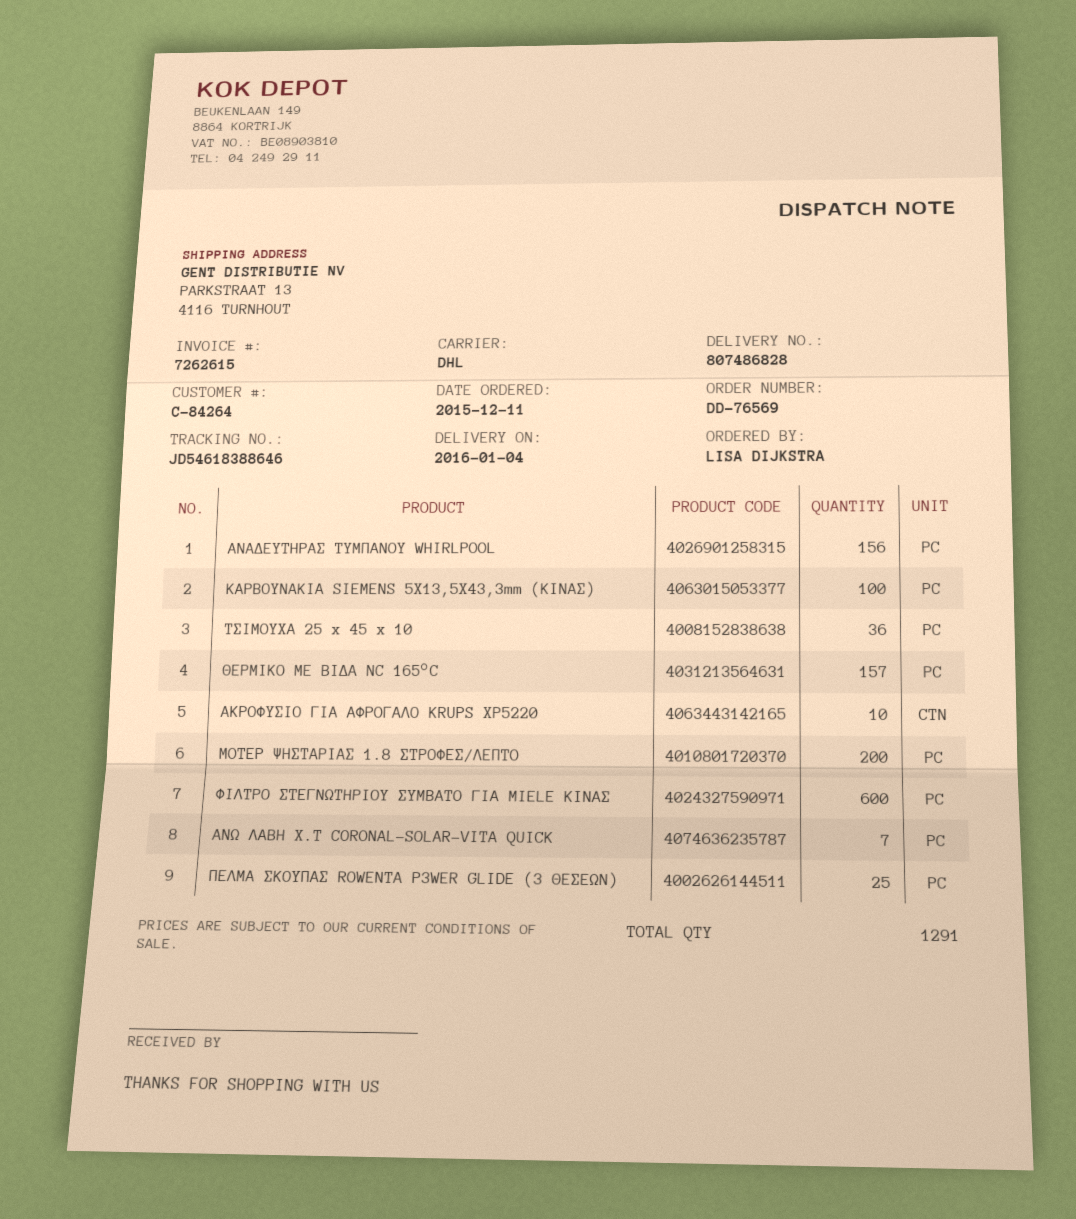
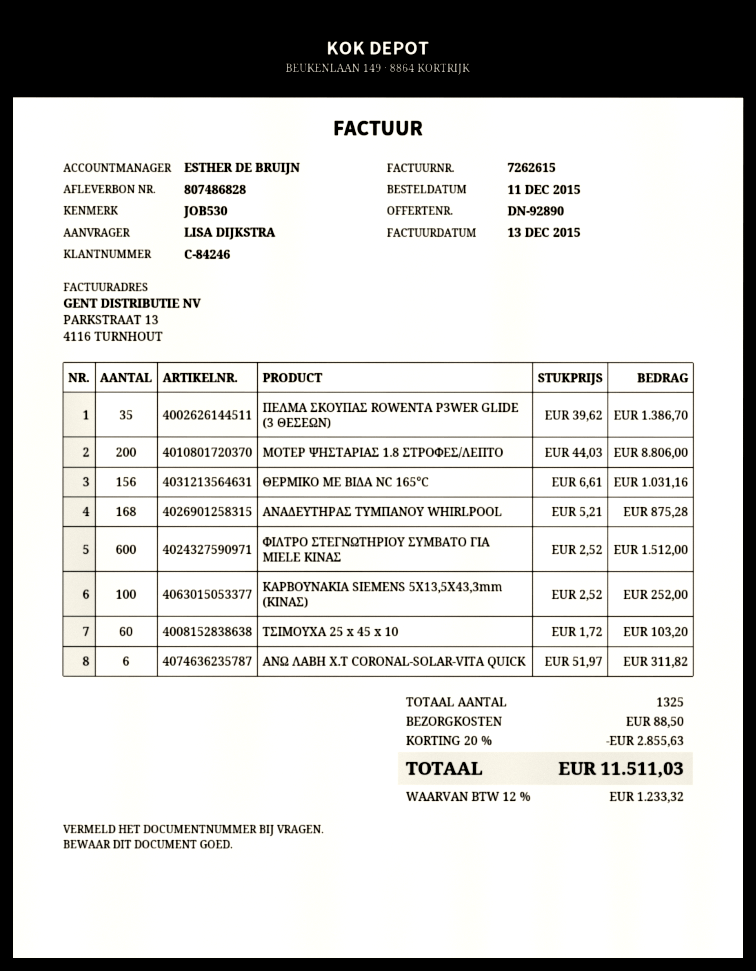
customer number: C-84264 -> C-84246
ΑΝΑΔΕΥΤΗΡΑΣ ΤΥΜΠΑΝΟΥ WHIRLPOOL: 156 -> 168
ΤΣΙΜΟΥΧΑ 25 x 45 x 10: 36 -> 60
ΘΕΡΜΙΚΟ ΜΕ ΒΙΔΑ NC 165°C: 157 -> 156
ΑΚΡΟΦΥΣΙΟ ΓΙΑ ΑΦΡΟΓΑΛΟ KRUPS XP5220: 10 -> none
ΑΝΩ ΛΑΒΗ Χ.Τ CORONAL-SOLAR-VITA QUICK: 7 -> 6
ΠΕΛΜΑ ΣΚΟΥΠΑΣ ROWENTA P3WER GLIDE (3 ΘΕΣΕΩΝ): 25 -> 35
total quantity: 1291 -> 1325

